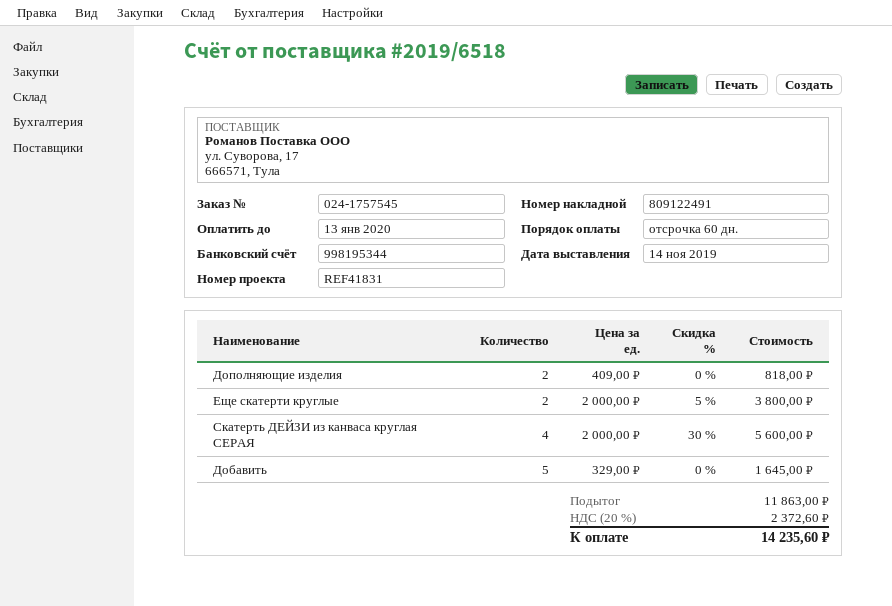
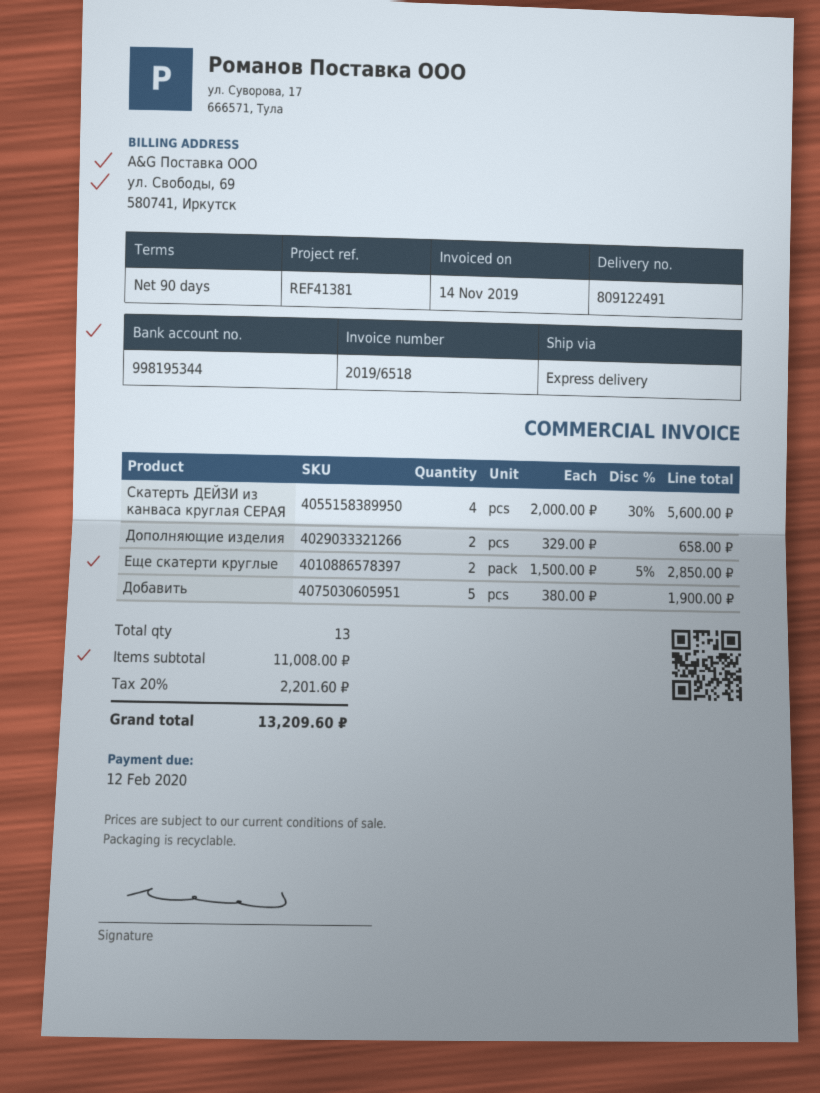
payment terms: 60 days -> 90 days
due date: 2020-01-13 -> 2020-02-12
reference: REF41831 -> REF41381
Дополняющие изделия: 2 x 409.00 = 818.00 -> 2 x 329.00 = 658.00
Еще скатерти круглые: 2 x 2000.00 - 5% = 3800.00 -> 2 x 1500.00 - 5% = 2850.00
Добавить: 5 x 329.00 = 1645.00 -> 5 x 380.00 = 1900.00
subtotal: 11863.00 -> 11008.00
tax: 20% = 2372.60 -> 20% = 2201.60
total: 14235.60 -> 13209.60

